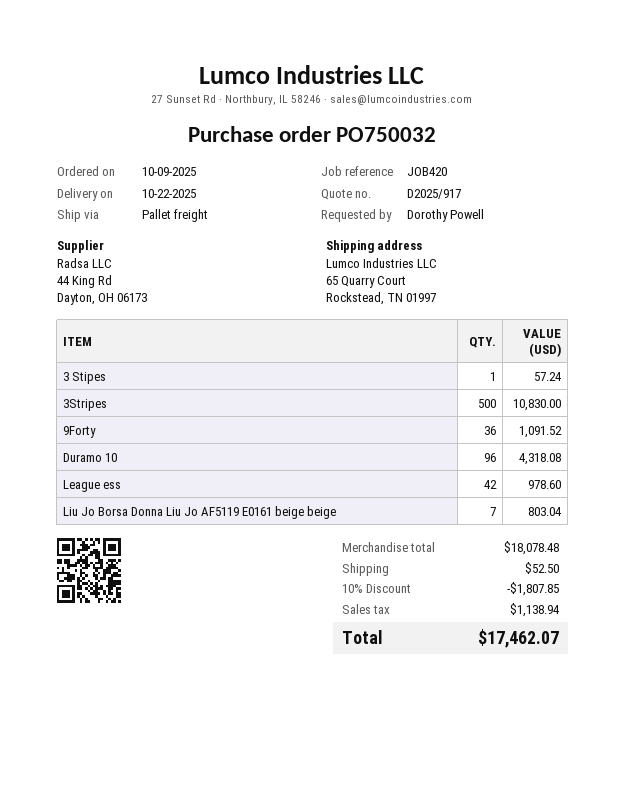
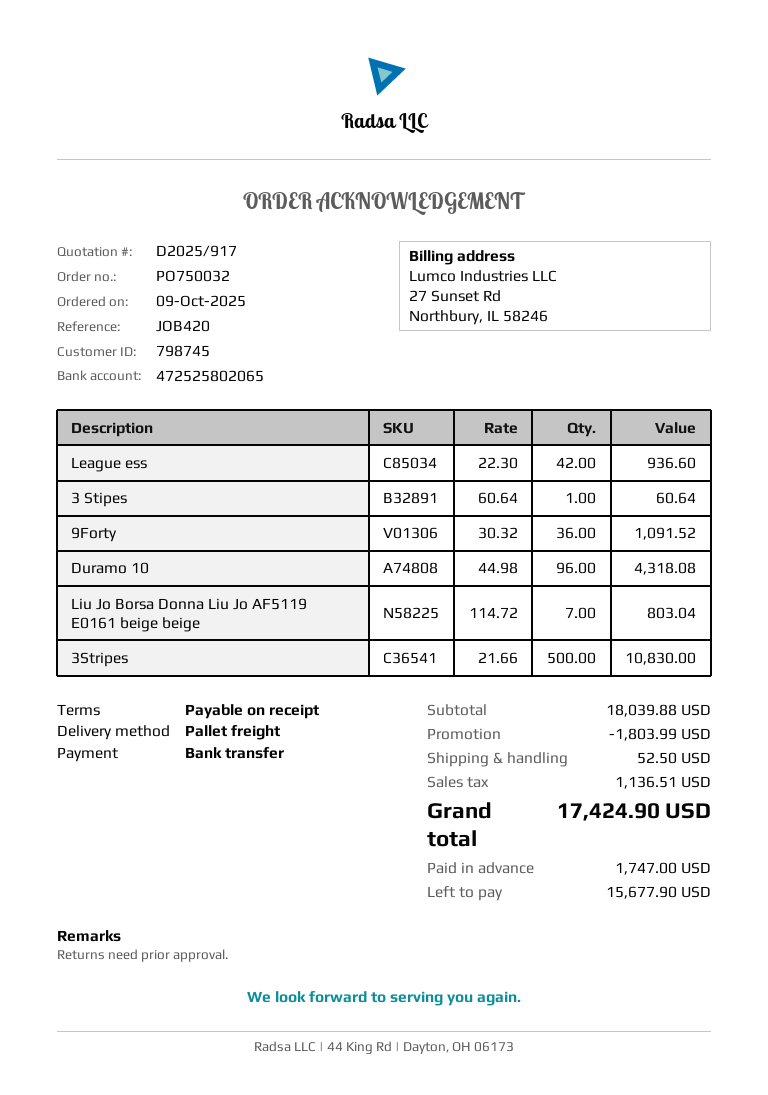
3 Stipes: 1 for 57.24 -> 1 for 60.64
League ess: 42 for 978.60 -> 42 for 936.60
subtotal: 18078.48 -> 18039.88
discount: 1807.85 -> 1803.99
tax: 1138.94 -> 1136.51
total: 17462.07 -> 17424.90

